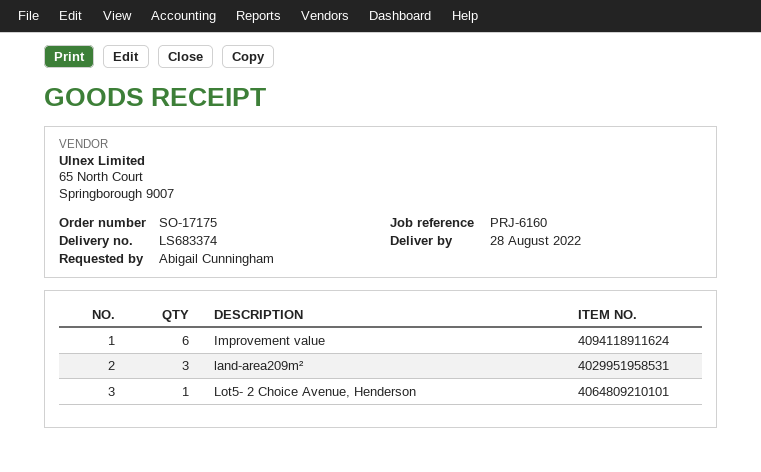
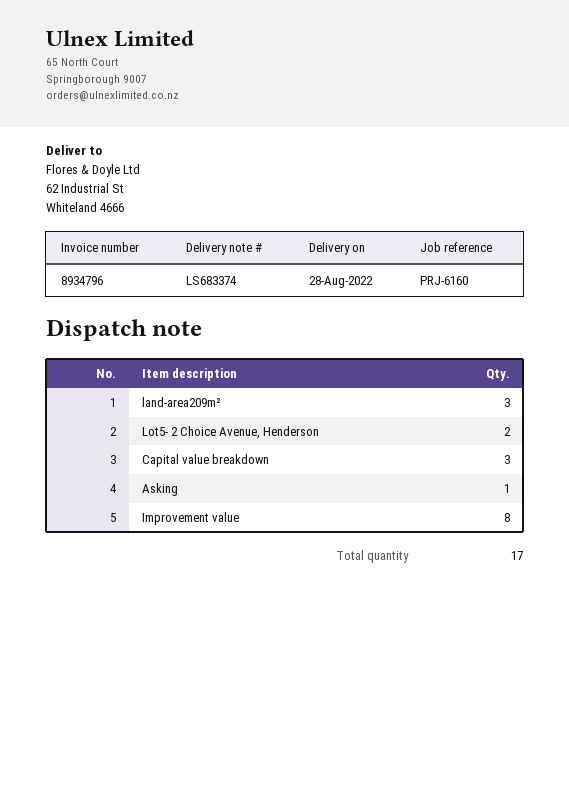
Improvement value: 6 -> 8
Lot5- 2 Choice Avenue, Henderson: 1 -> 2
Capital value breakdown: none -> 3
Asking: none -> 1

